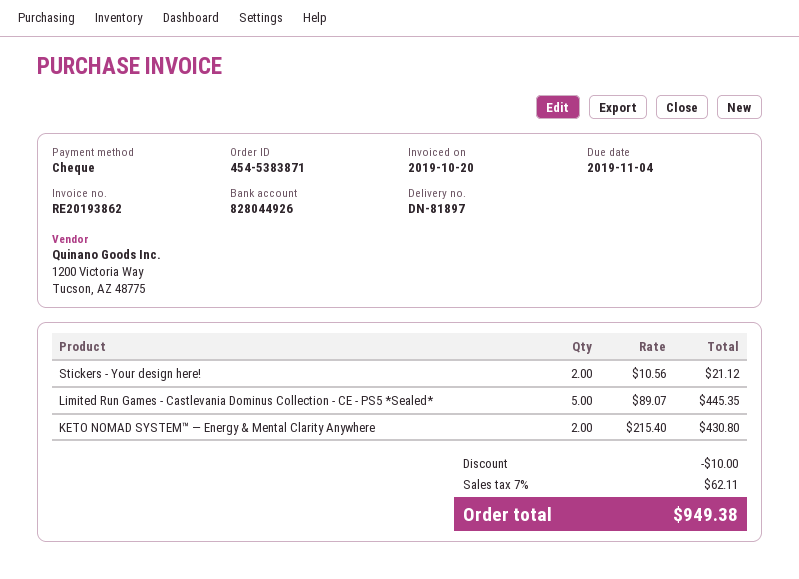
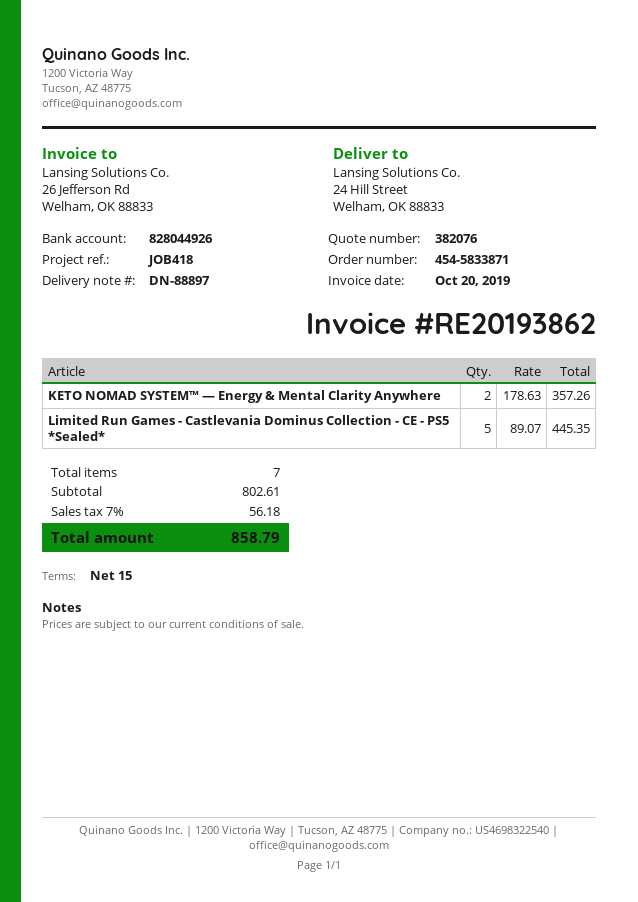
order number: 454-5383871 -> 454-5833871
delivery note number: DN-81897 -> DN-88897
Stickers - Your design here!: 2 x 10.56 = 21.12 -> none
KETO NOMAD SYSTEM™ — Energy & Mental Clarity Anywhere: 2 x 215.40 = 430.80 -> 2 x 178.63 = 357.26
discount: 10.00 -> none
tax: 7% = 62.11 -> 7% = 56.18
total: 949.38 -> 858.79

